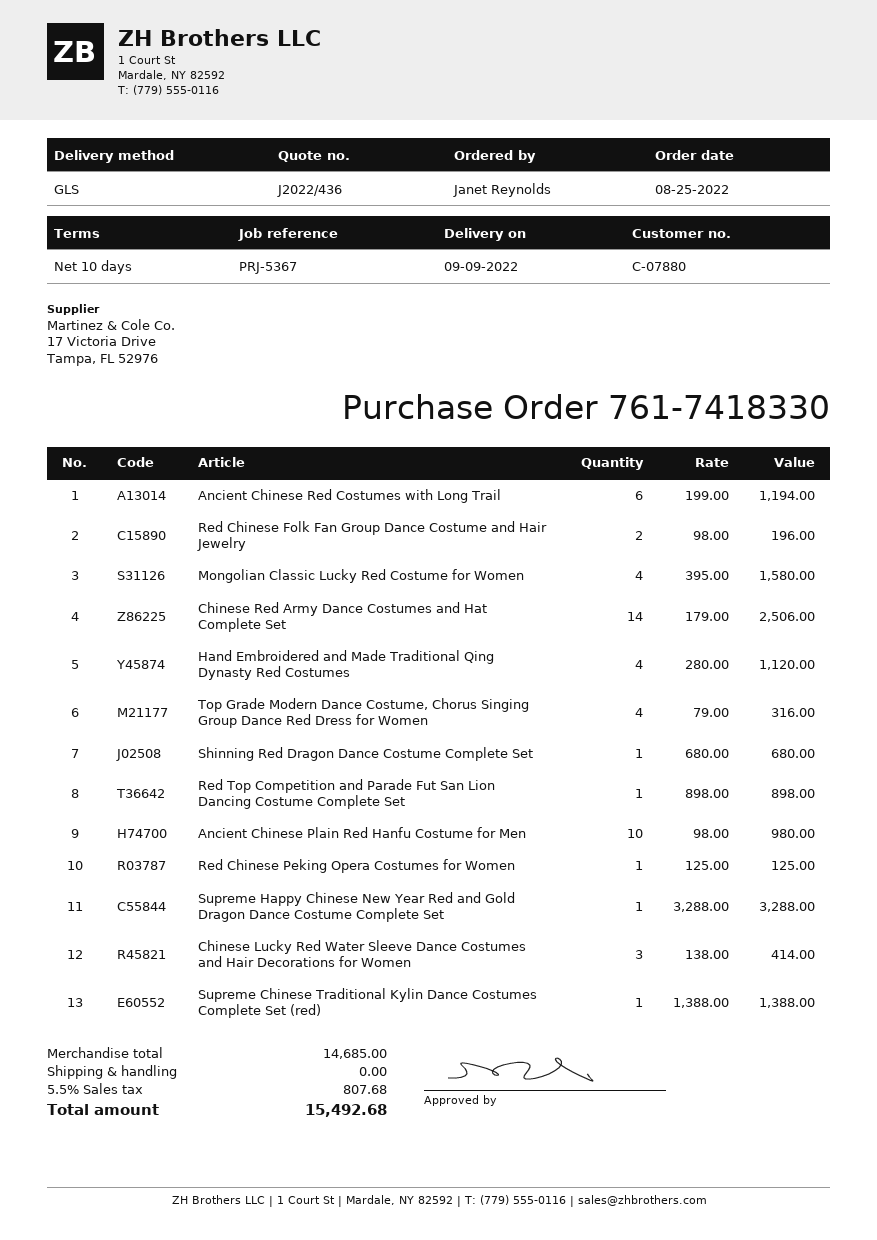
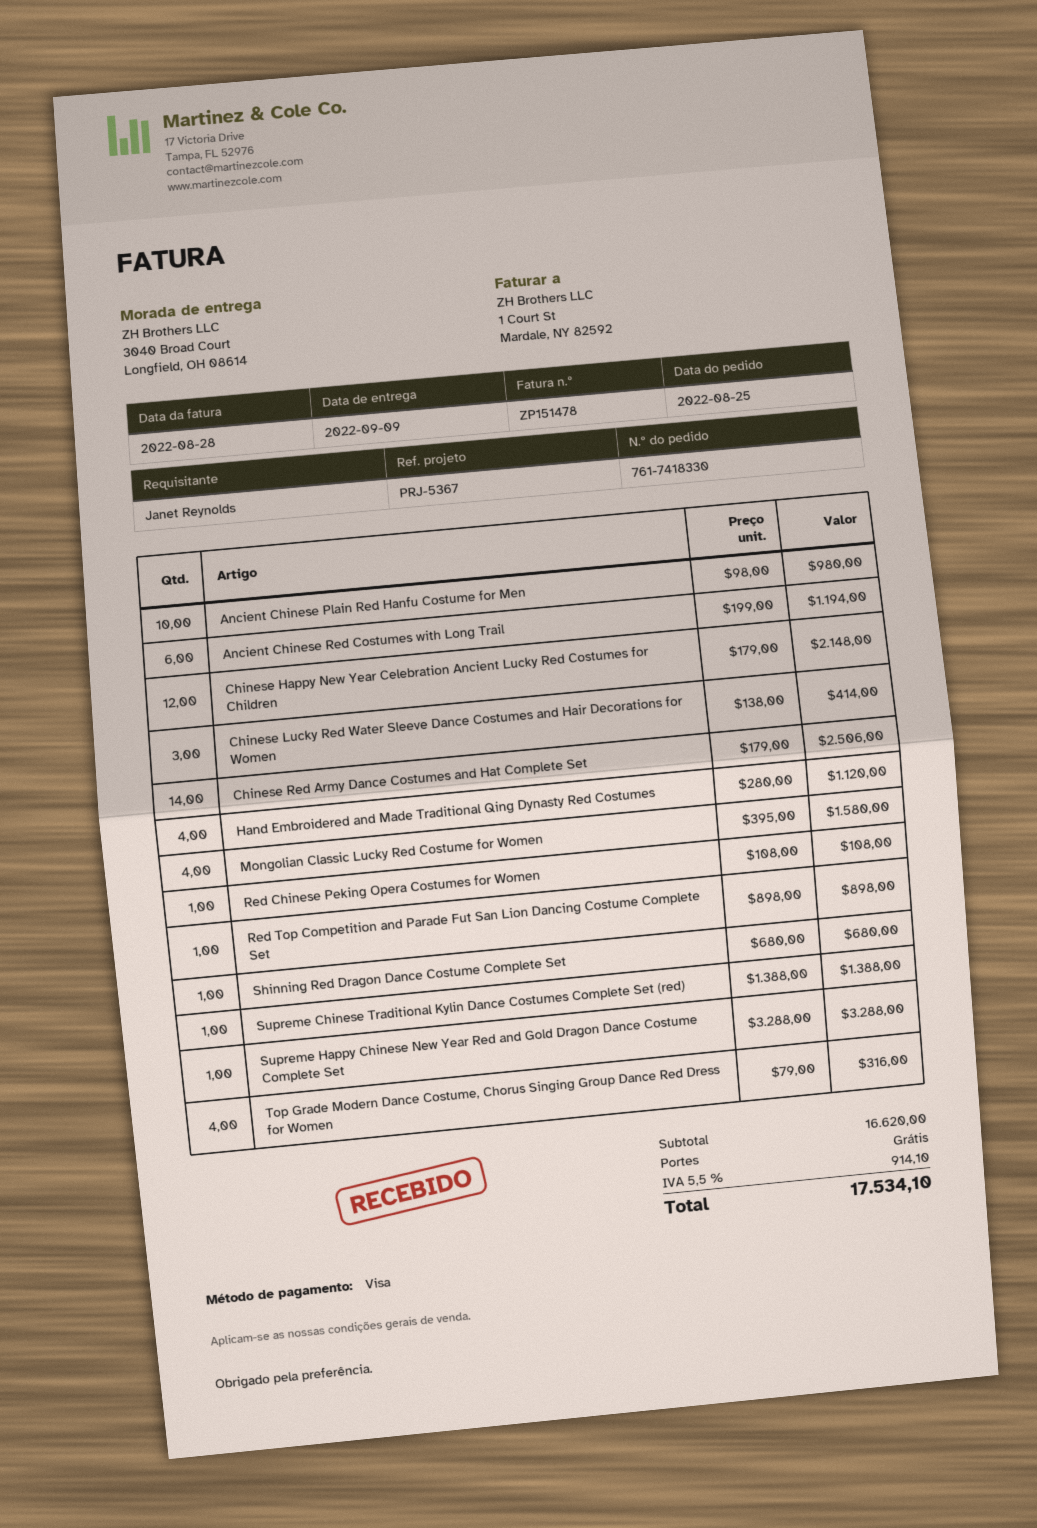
Red Chinese Folk Fan Group Dance Costume and Hair Jewelry: 2 x 98.00 = 196.00 -> none
Red Chinese Peking Opera Costumes for Women: 1 x 125.00 = 125.00 -> 1 x 108.00 = 108.00
Chinese Happy New Year Celebration Ancient Lucky Red Costumes for Children: none -> 12 x 179.00 = 2148.00
subtotal: 14685.00 -> 16620.00
tax: 5.5% = 807.68 -> 5.5% = 914.10
total: 15492.68 -> 17534.10

